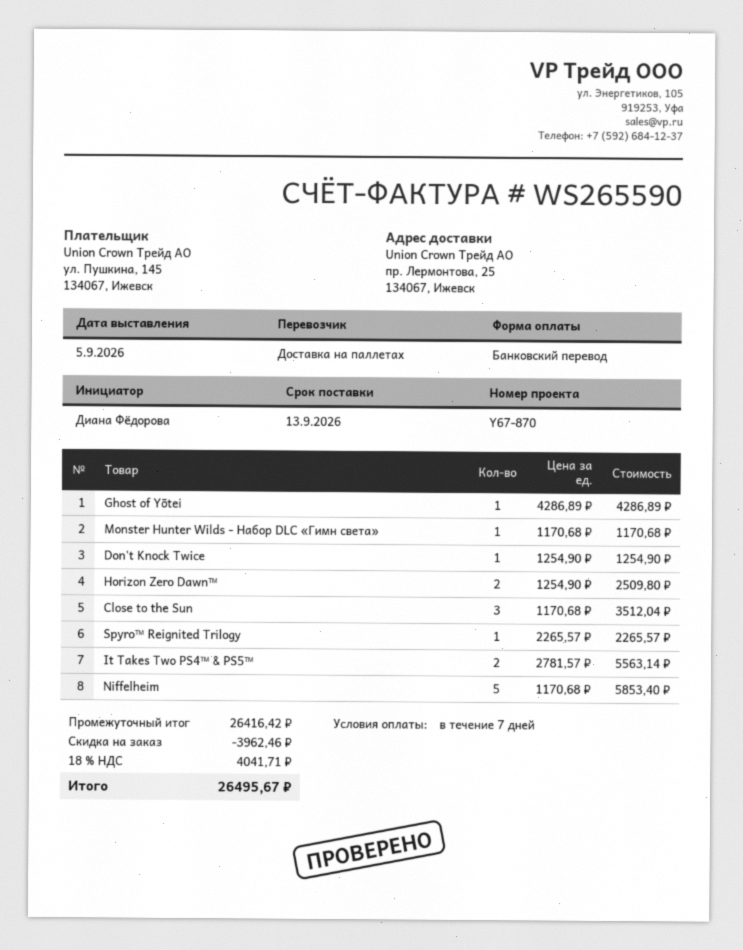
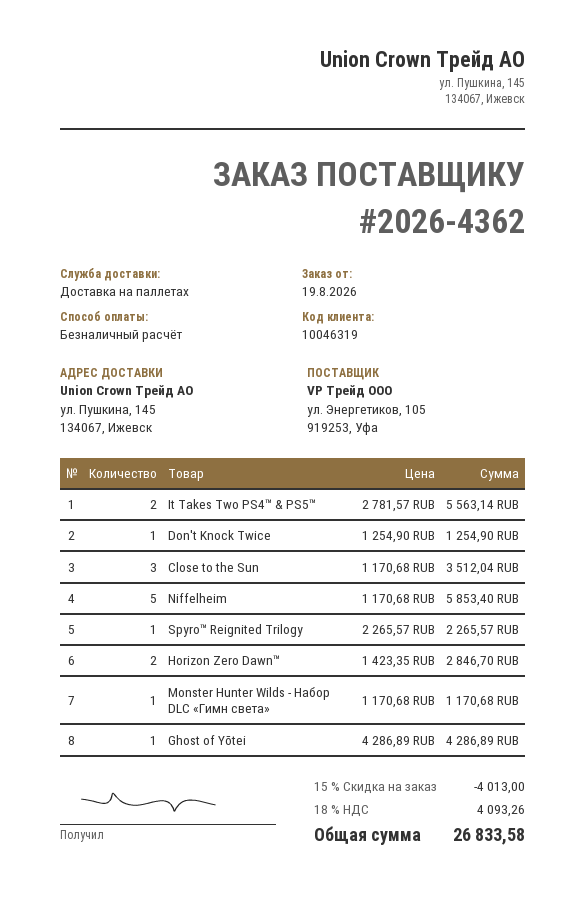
ship to: пр. Лермонтова, 25, 134067, Ижевск -> ул. Пушкина, 145, 134067, Ижевск
Horizon Zero Dawn™: 2 x 1254.90 = 2509.80 -> 2 x 1423.35 = 2846.70
discount: 3962.46 -> 4013.00
tax: 18% = 4041.71 -> 18% = 4093.26
total: 26495.67 -> 26833.58

